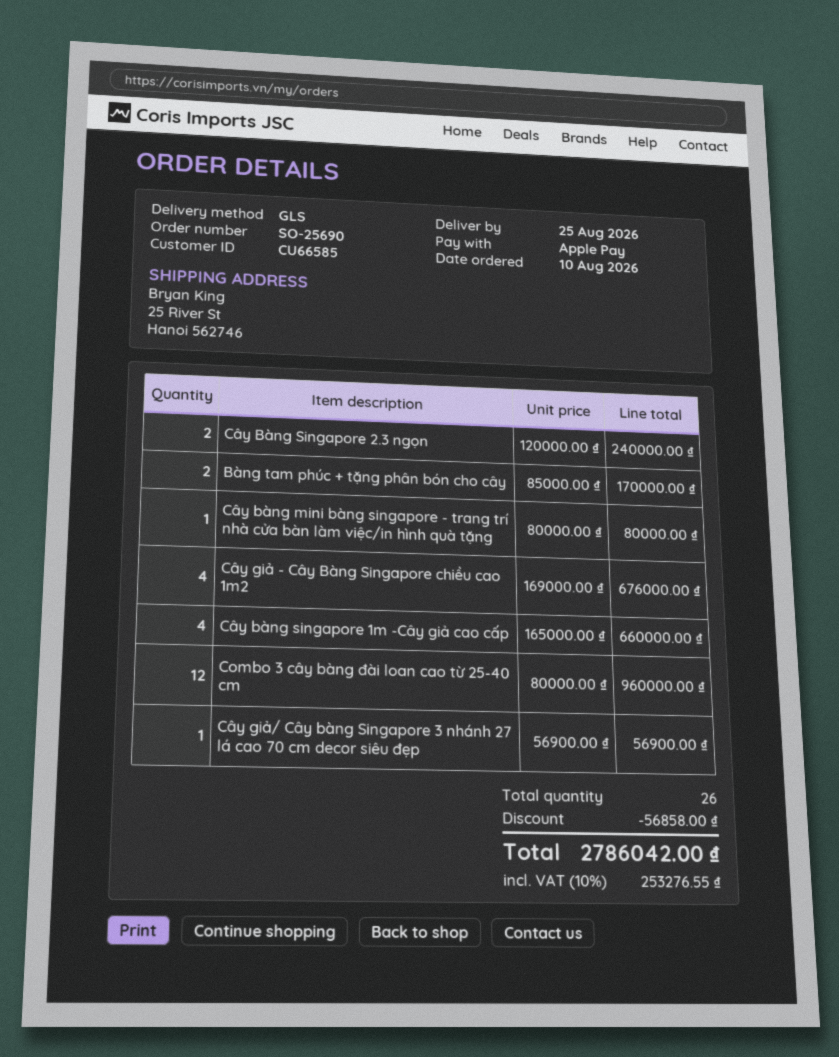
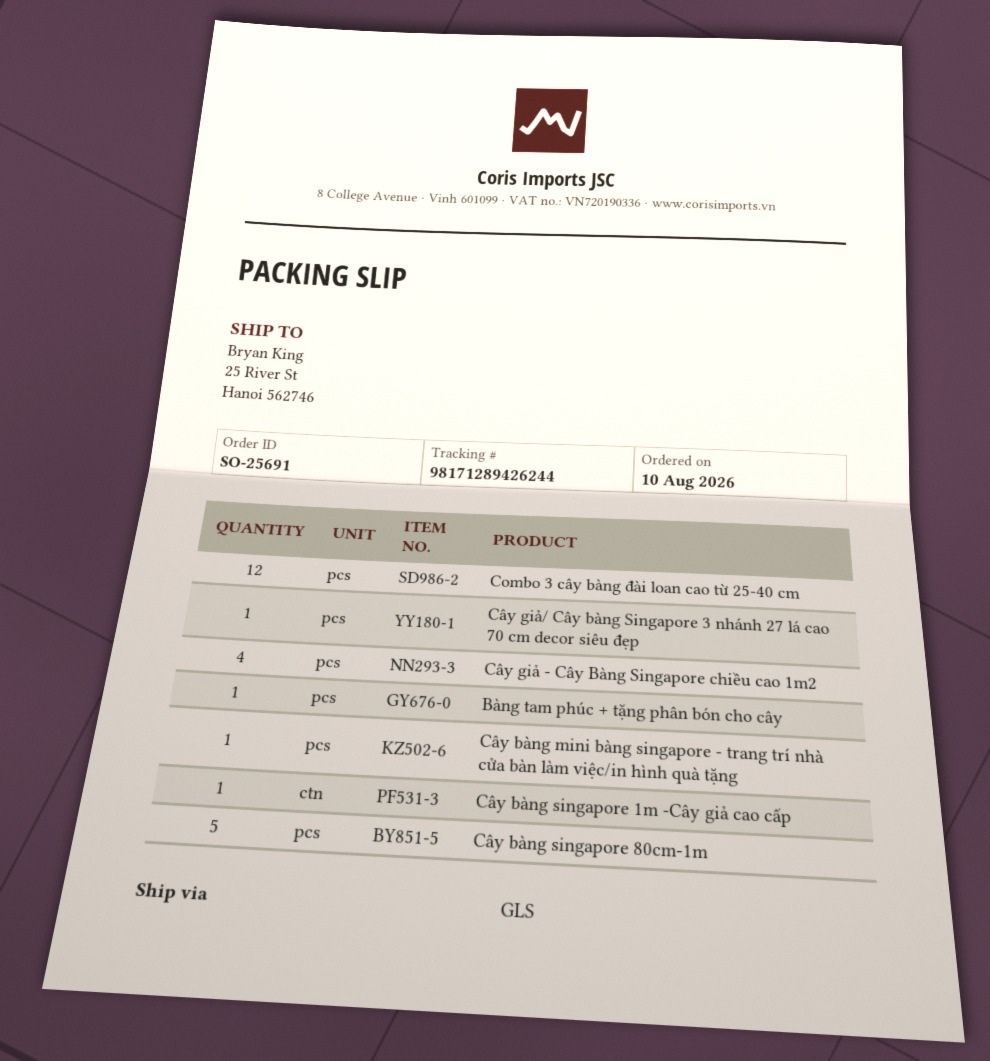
order number: SO-25690 -> SO-25691
Cây Bàng Singapore 2.3 ngọn: 2 -> none
Bàng tam phúc + tặng phân bón cho cây: 2 -> 1
Cây bàng singapore 1m -Cây giả cao cấp: 4 -> 1
Cây bàng singapore 80cm-1m: none -> 5

